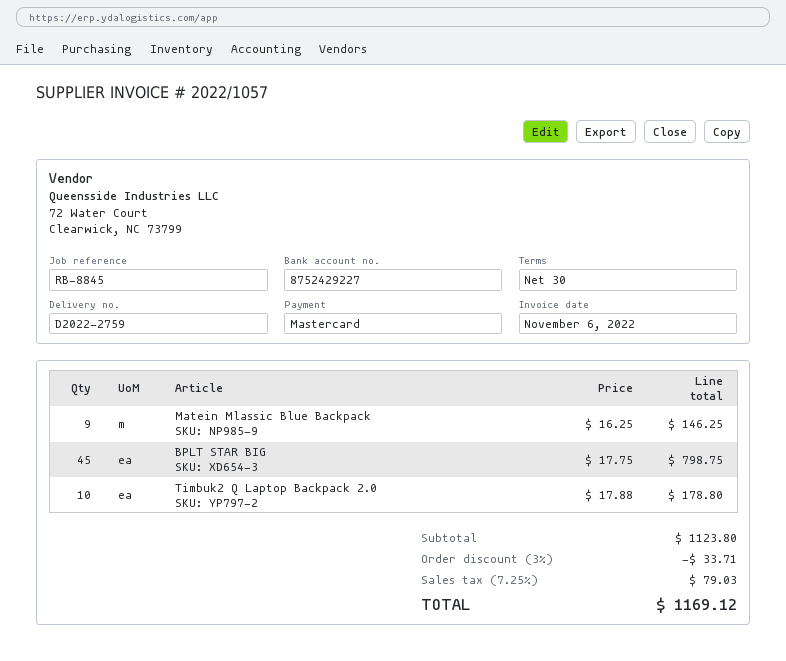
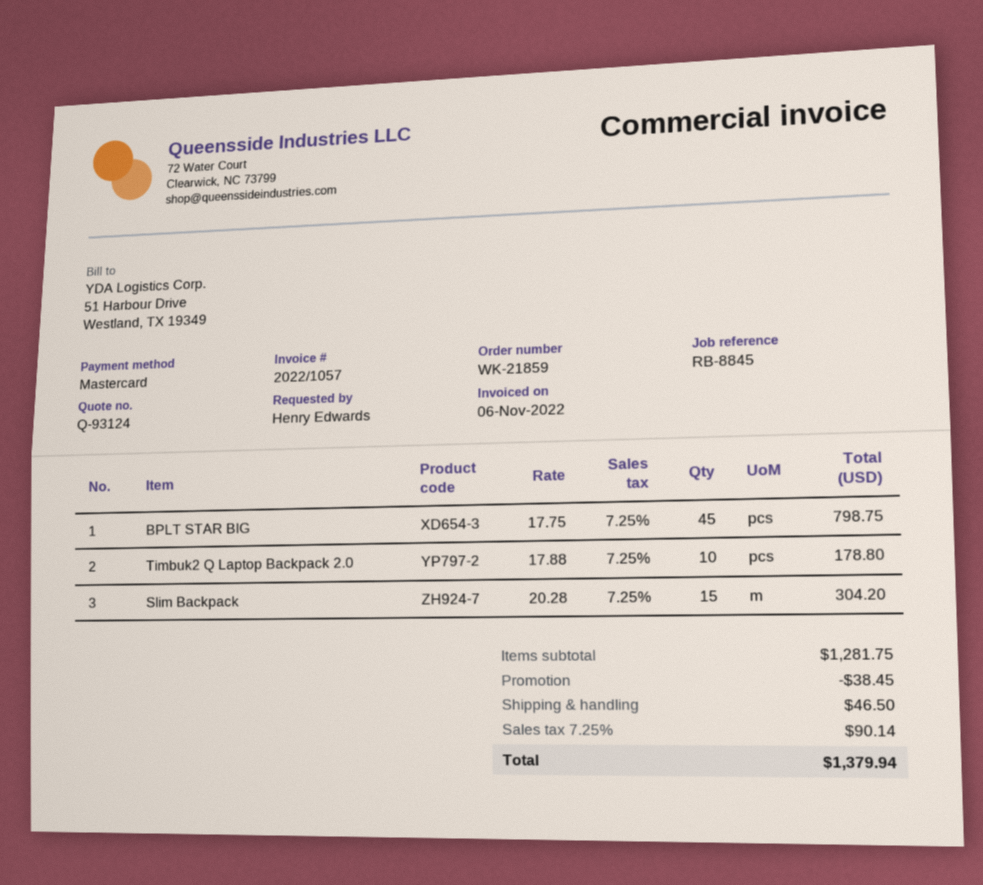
Matein Mlassic Blue Backpack: 9 x 16.25 = 146.25 -> none
Slim Backpack: none -> 15 x 20.28 = 304.20
subtotal: 1123.80 -> 1281.75
discount: 33.71 -> 38.45
shipping: none -> 46.50
tax: 7.25% = 79.03 -> 7.25% = 90.14
total: 1169.12 -> 1379.94

